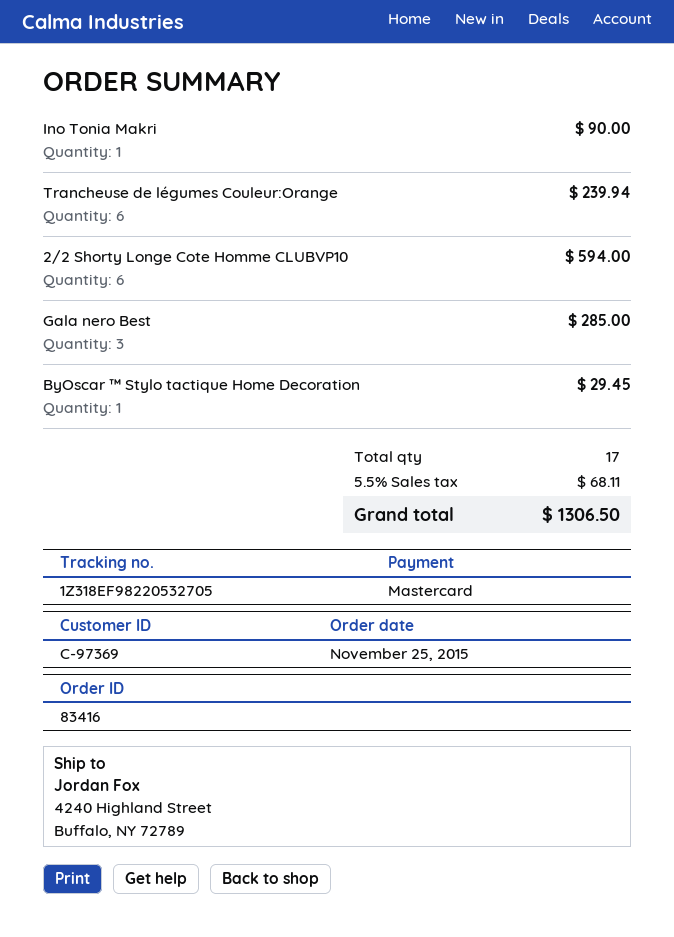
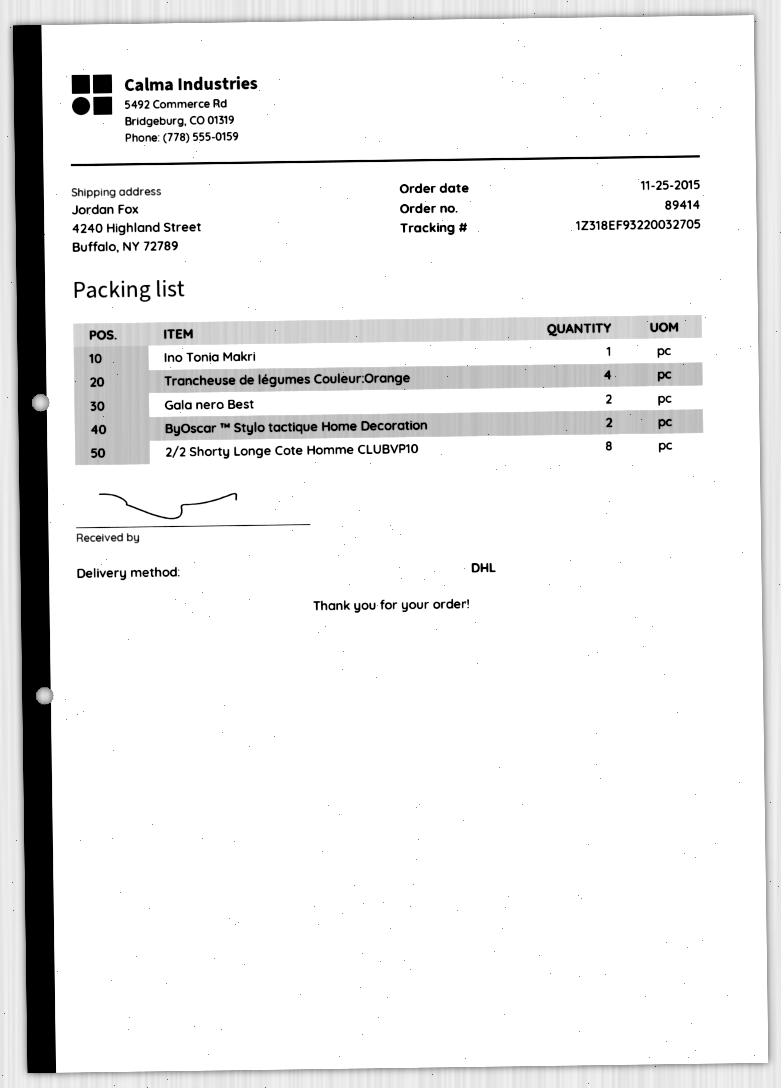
order number: 83416 -> 89414
tracking number: 1Z318EF98220532705 -> 1Z318EF93220032705
Trancheuse de légumes Couleur:Orange: 6 -> 4
2/2 Shorty Longe Cote Homme CLUBVP10: 6 -> 8
Gala nero Best: 3 -> 2
ByOscar ™ Stylo tactique Home Decoration: 1 -> 2

